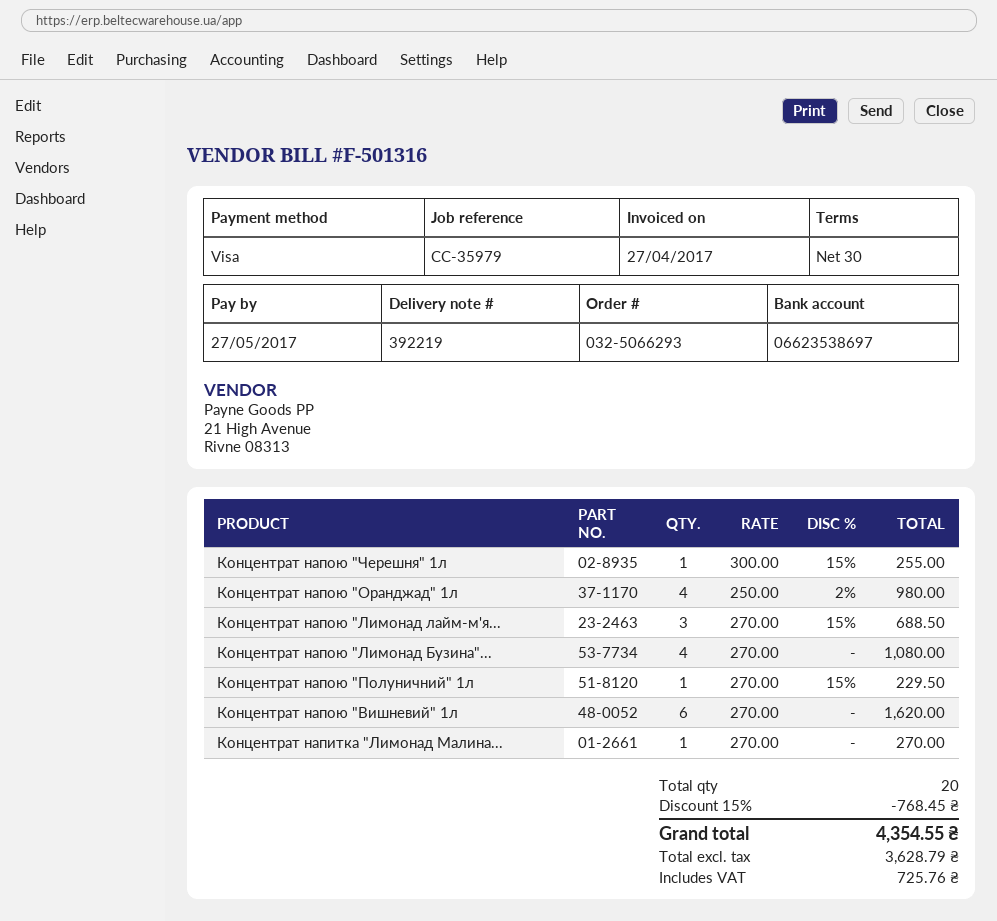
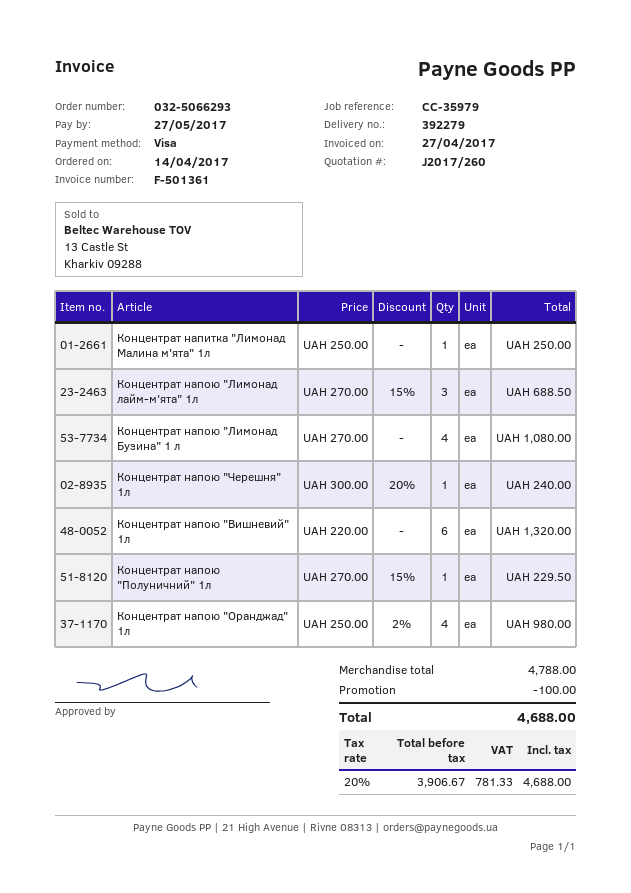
delivery note number: 392219 -> 392279
invoice number: F-501316 -> F-501361
Концентрат напою "Черешня" 1л: 1 x 300.00 - 15% = 255.00 -> 1 x 300.00 - 20% = 240.00
Концентрат напою "Вишневий" 1л: 6 x 270.00 = 1620.00 -> 6 x 220.00 = 1320.00
Концентрат напитка "Лимонад Малина...: 1 x 270.00 = 270.00 -> 1 x 250.00 = 250.00
discount: 768.45 -> 100.00
net: 3628.79 -> 3906.67
tax: 725.76 -> 781.33
total: 4354.55 -> 4688.00

